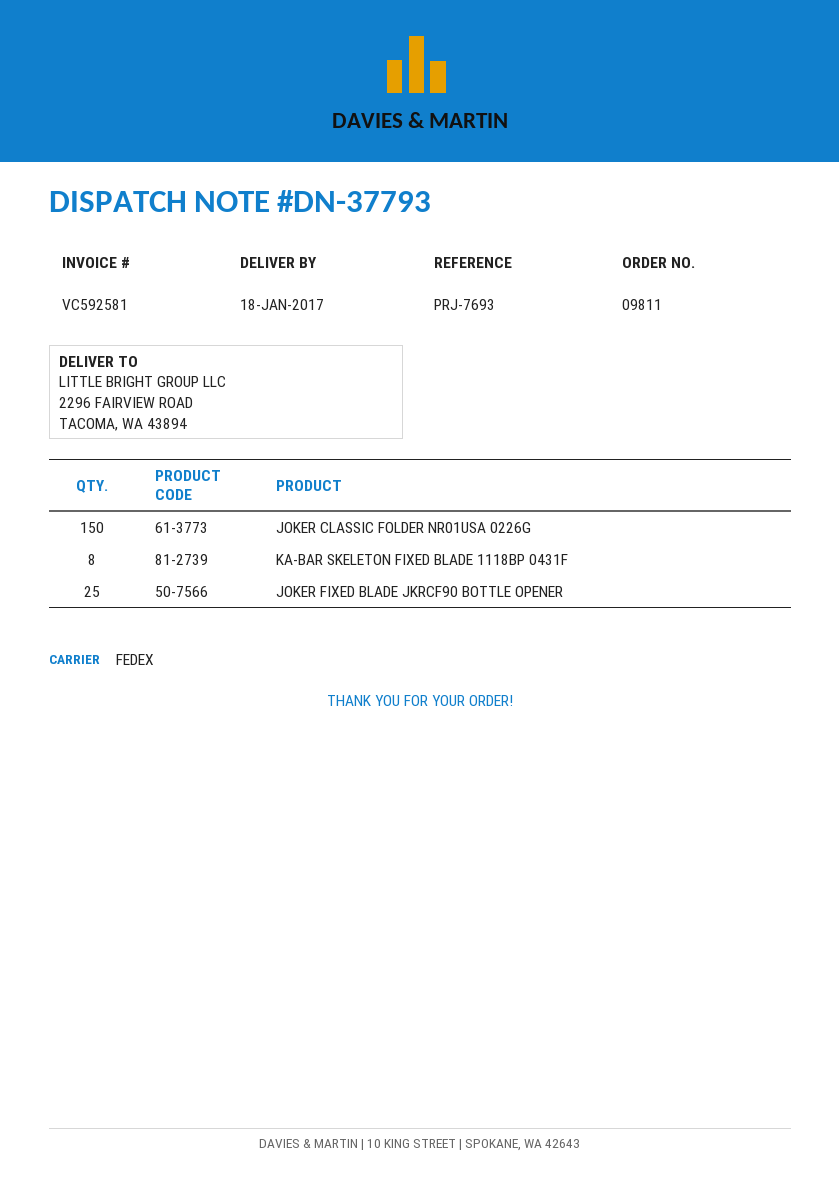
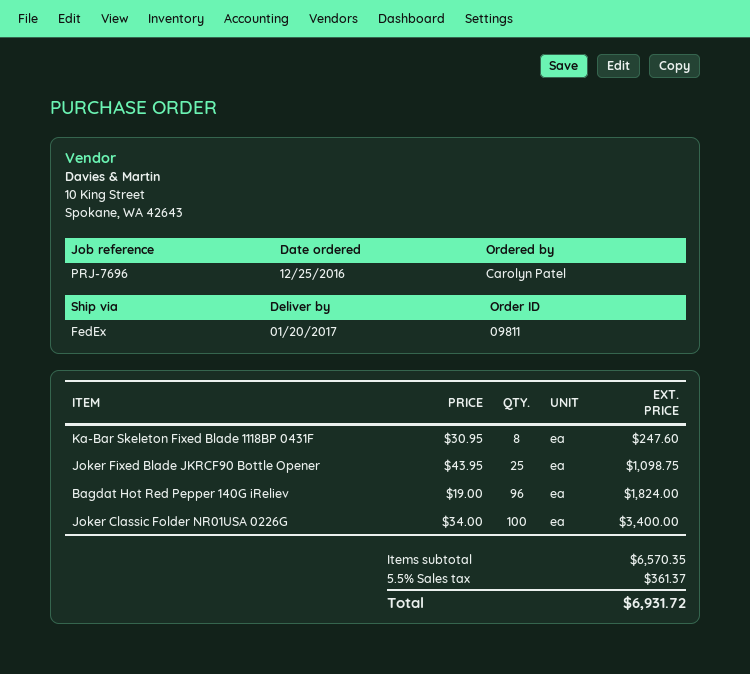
delivery date: 2017-01-18 -> 2017-01-20
reference: PRJ-7693 -> PRJ-7696
JOKER CLASSIC FOLDER NR01USA 0226G: 150 -> 100
Bagdat Hot Red Pepper 140G iReliev: none -> 96

